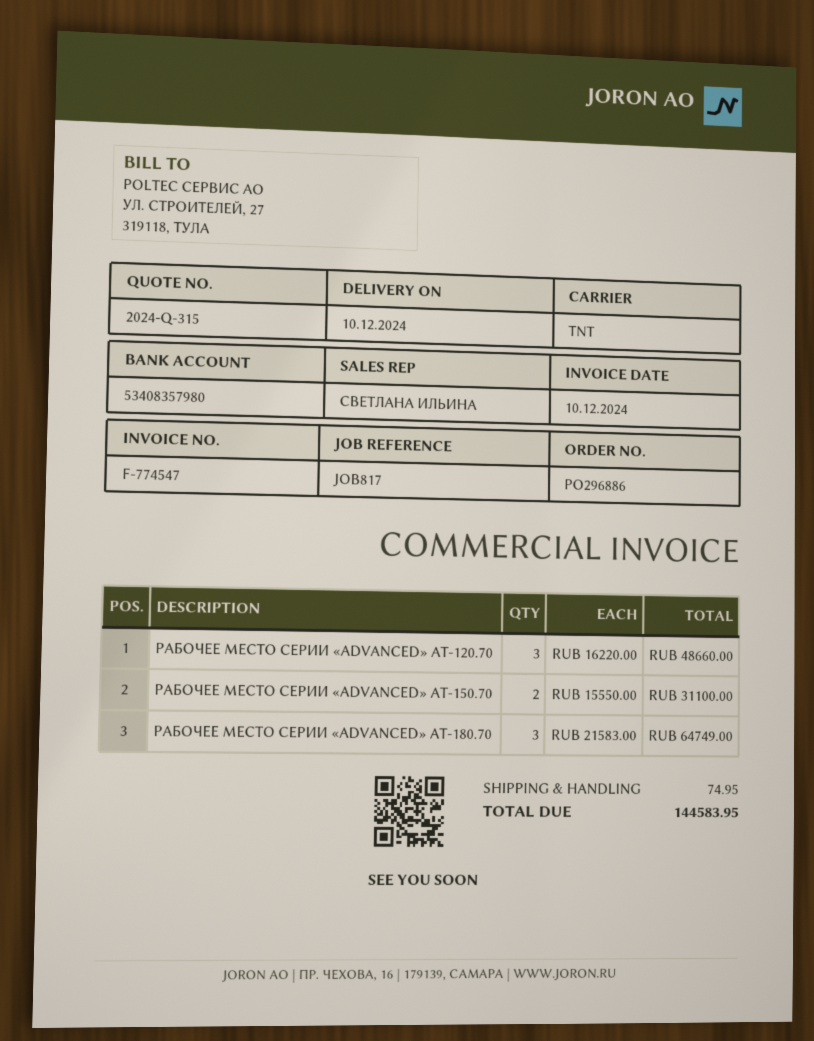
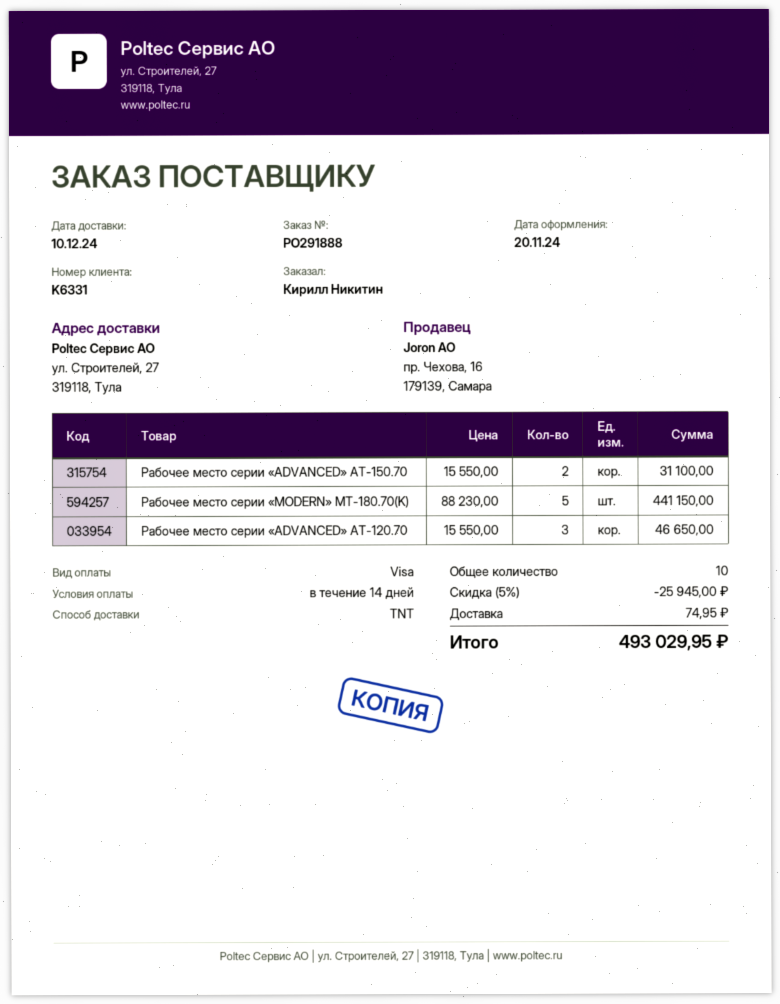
order number: PO296886 -> PO291888
РАБОЧЕЕ МЕСТО СЕРИИ «ADVANCED» AT-120.70: 3 x 16220.00 = 48660.00 -> 3 x 15550.00 = 46650.00
РАБОЧЕЕ МЕСТО СЕРИИ «ADVANCED» AT-180.70: 3 x 21583.00 = 64749.00 -> none
Рабочее место серии «MODERN» MT-180.70(K): none -> 5 x 88230.00 = 441150.00
discount: none -> 5% = 25945.00
total: 144583.95 -> 493029.95

